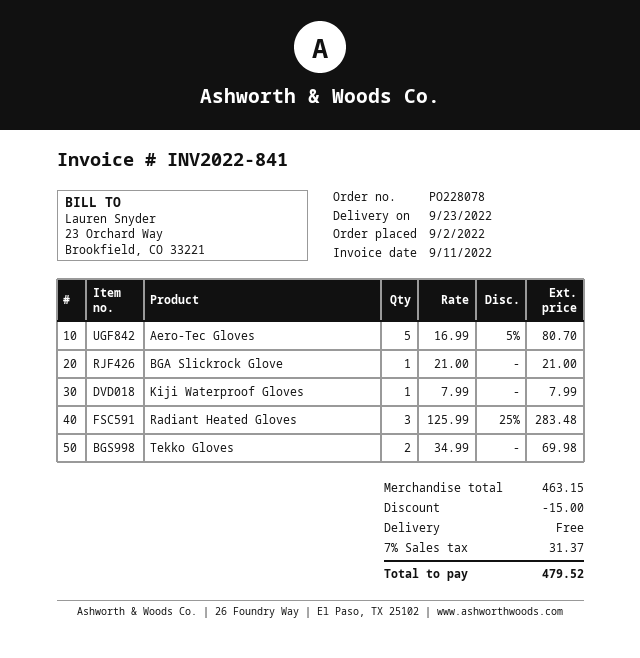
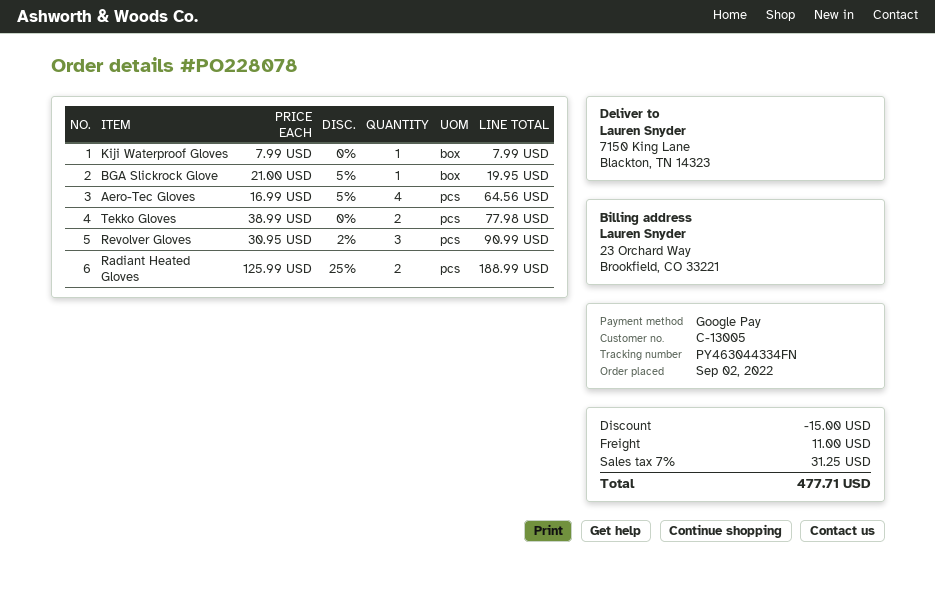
Aero-Tec Gloves: 5 x 16.99 - 5% = 80.70 -> 4 x 16.99 - 5% = 64.56
BGA Slickrock Glove: 1 x 21.00 = 21.00 -> 1 x 21.00 - 5% = 19.95
Radiant Heated Gloves: 3 x 125.99 - 25% = 283.48 -> 2 x 125.99 - 25% = 188.99
Tekko Gloves: 2 x 34.99 = 69.98 -> 2 x 38.99 = 77.98
Revolver Gloves: none -> 3 x 30.95 - 2% = 90.99
shipping: 0.00 -> 11.00
tax: 7% = 31.37 -> 7% = 31.25
total: 479.52 -> 477.71

